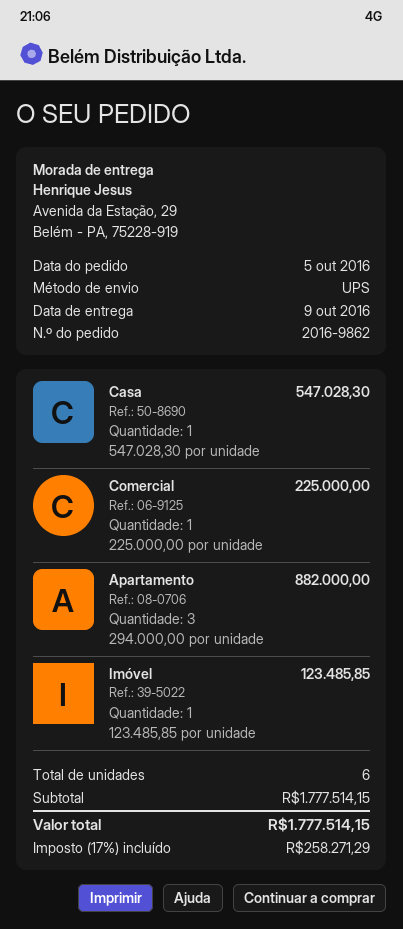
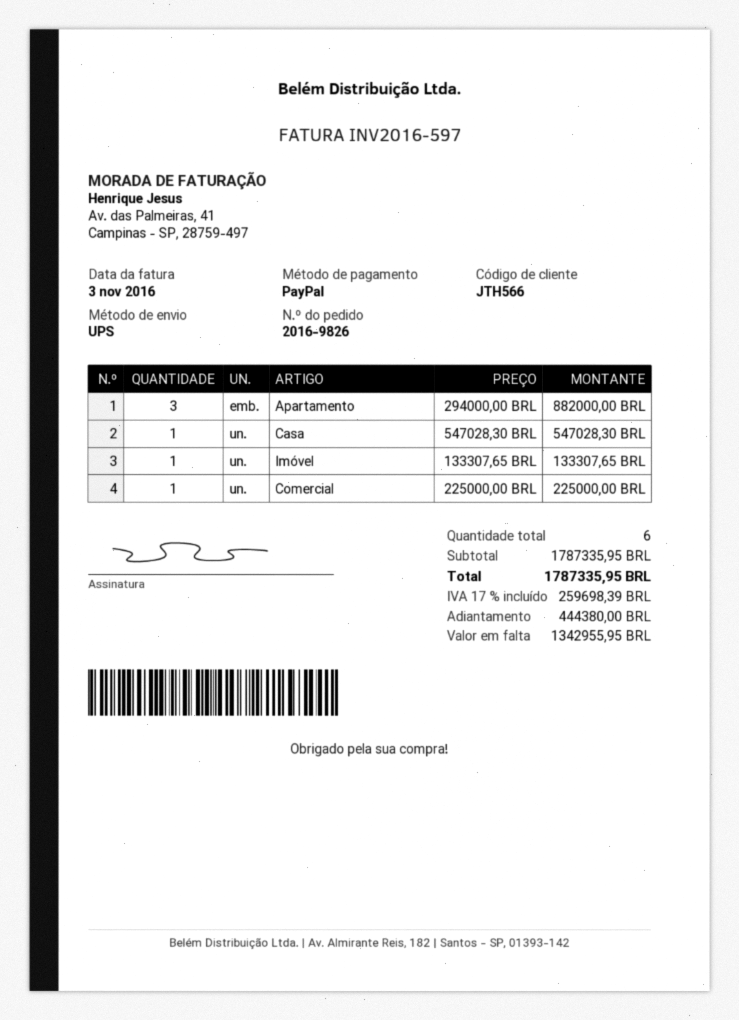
order number: 2016-9862 -> 2016-9826
Imóvel: 1 x 123485.85 = 123485.85 -> 1 x 133307.65 = 133307.65
subtotal: 1777514.15 -> 1787335.95
tax: 17% = 258271.29 -> 17% = 259698.39
total: 1777514.15 -> 1787335.95

